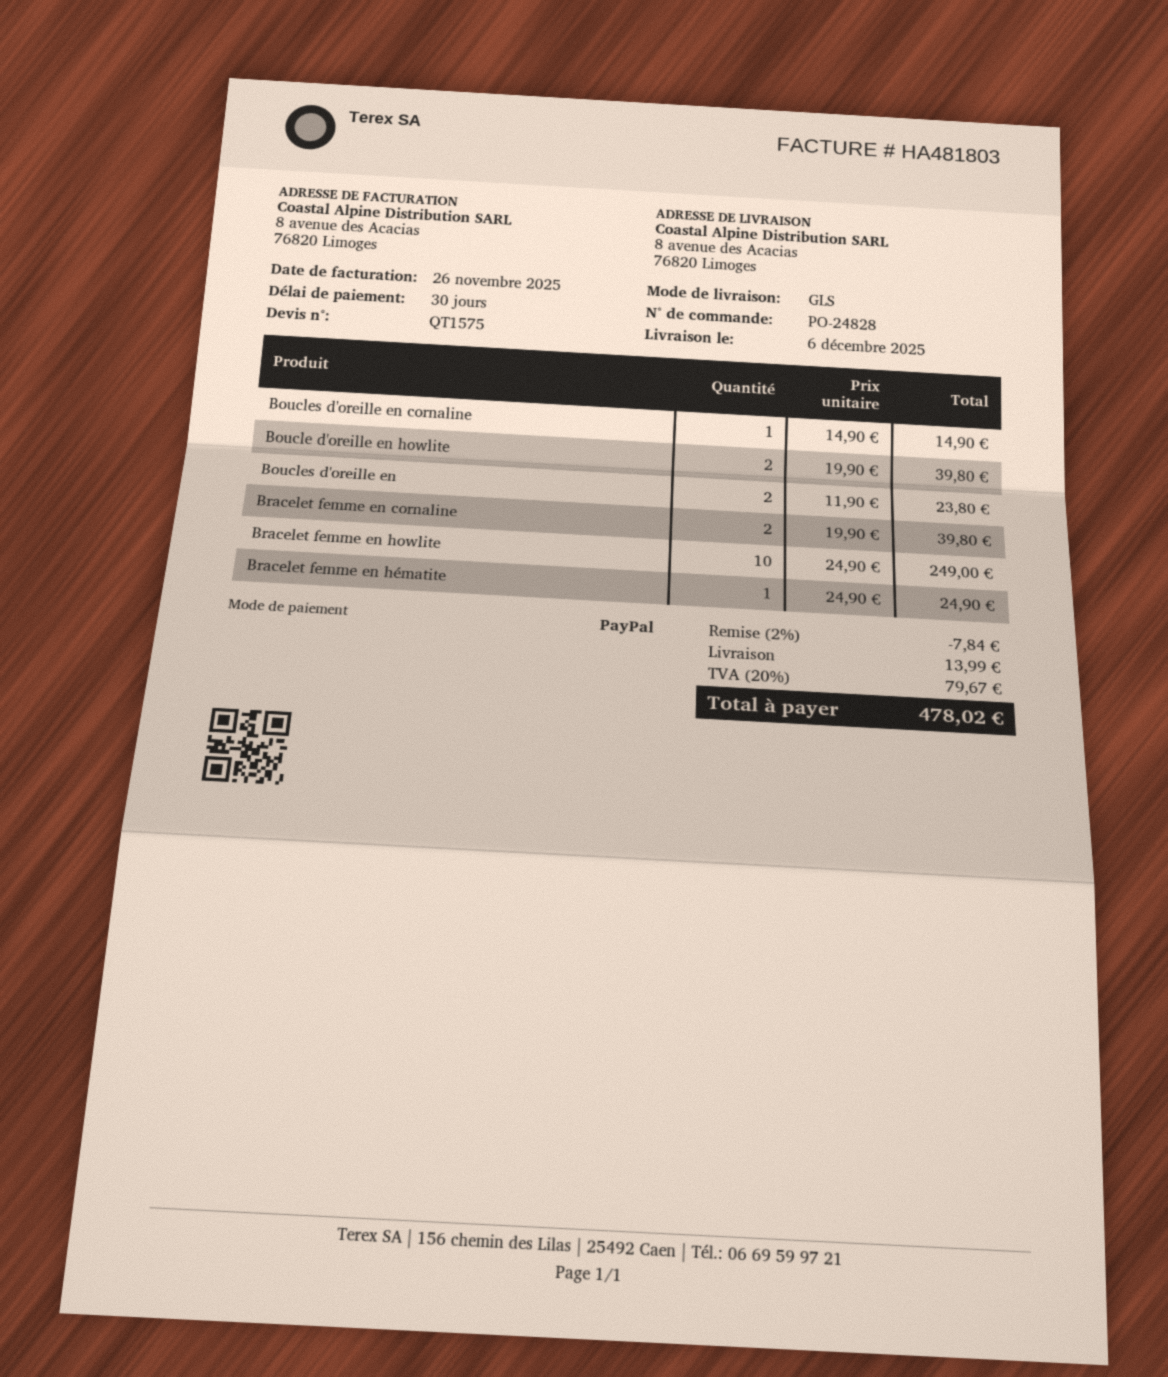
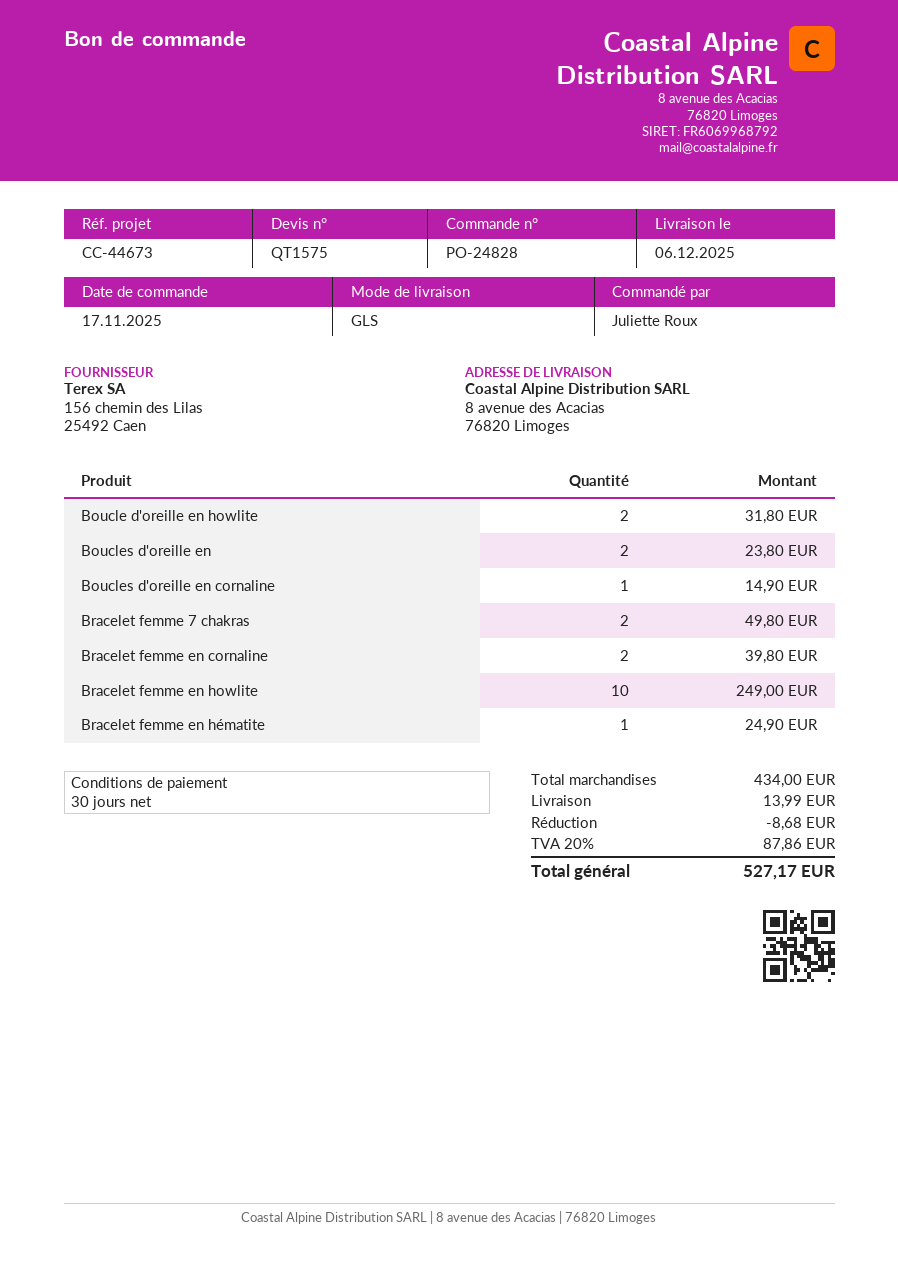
Boucle d'oreille en howlite: 2 for 39.80 -> 2 for 31.80
Bracelet femme 7 chakras: none -> 2 for 49.80
discount: 7.84 -> 8.68
tax: 20% = 79.67 -> 20% = 87.86
total: 478.02 -> 527.17

